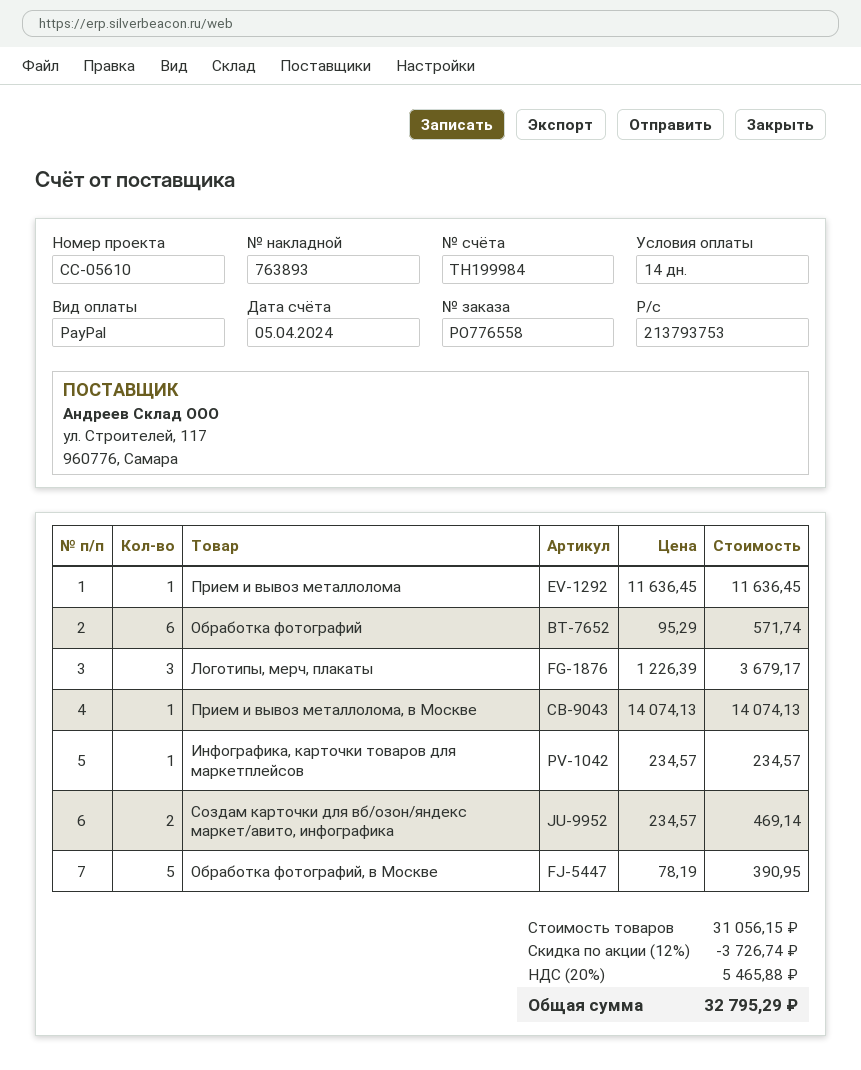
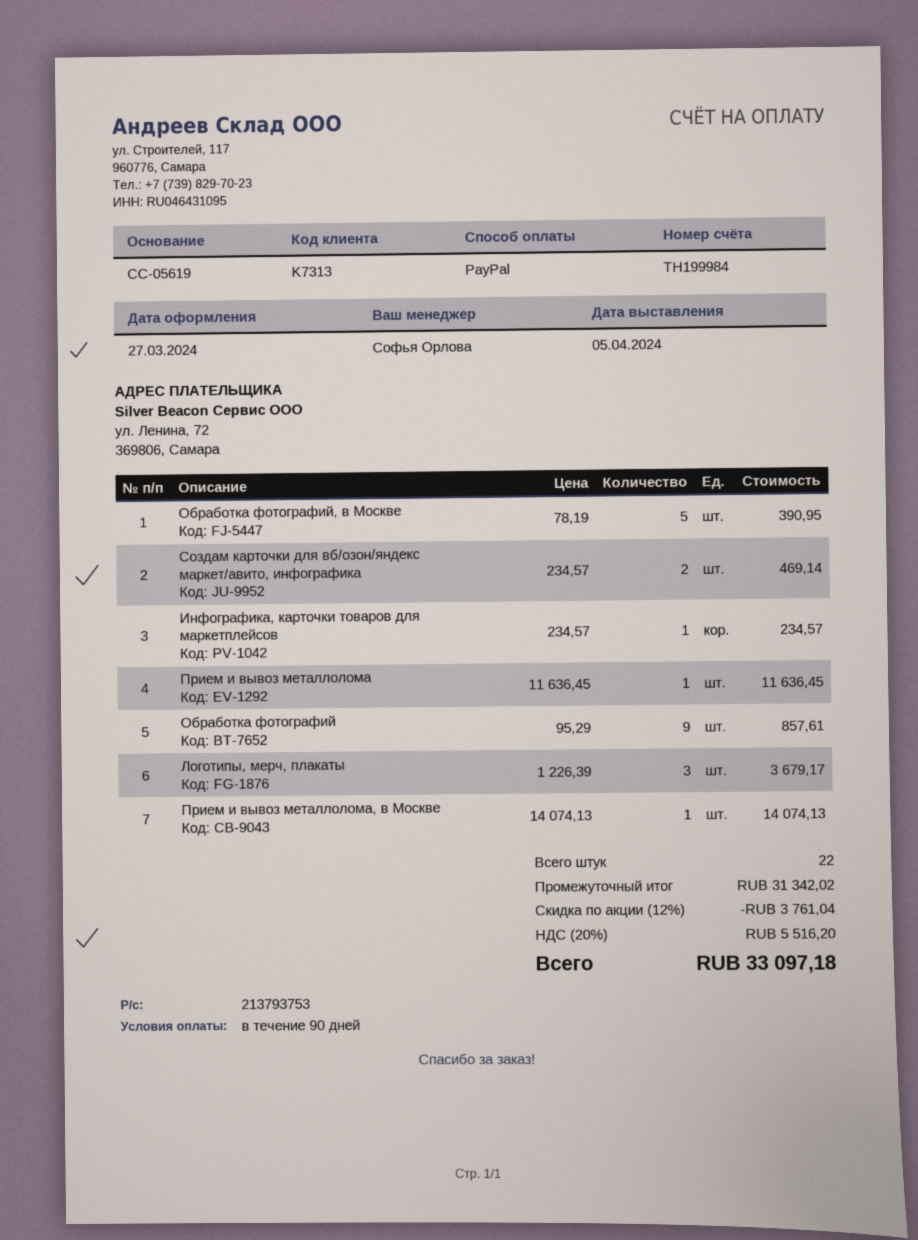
payment terms: 14 days -> 90 days
reference: CC-05610 -> CC-05619
Обработка фотографий: 6 x 95.29 = 571.74 -> 9 x 95.29 = 857.61
subtotal: 31056.15 -> 31342.02
discount: 12% = 3726.74 -> 12% = 3761.04
tax: 20% = 5465.88 -> 20% = 5516.20
total: 32795.29 -> 33097.18

